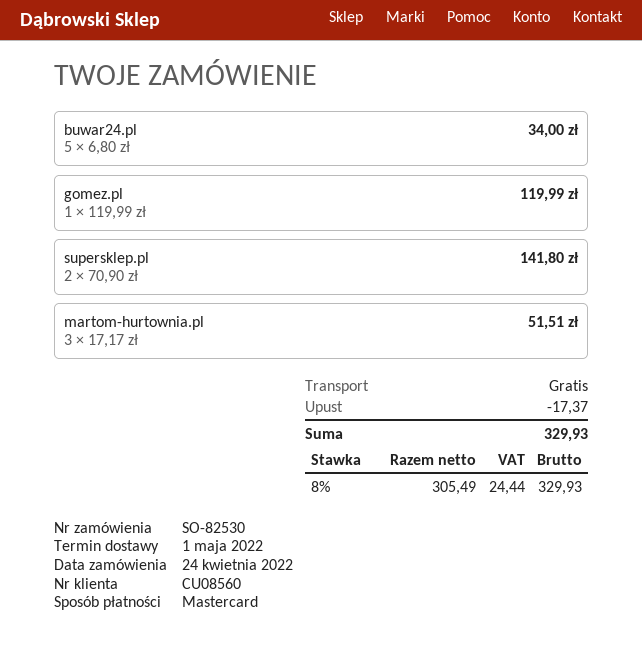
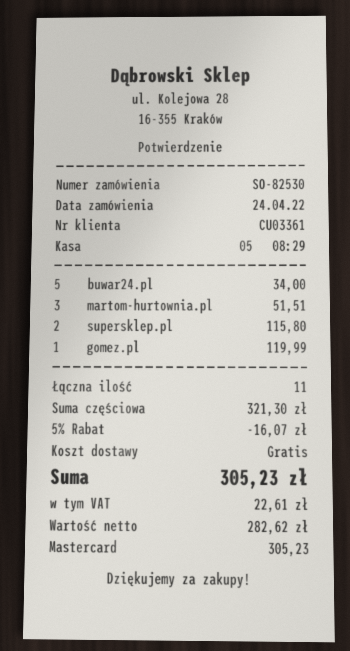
customer number: CU08560 -> CU03361
supersklep.pl: 2 for 141.80 -> 2 for 115.80
discount: 17.37 -> 16.07
net: 305.49 -> 282.62
tax: 24.44 -> 22.61
total: 329.93 -> 305.23

